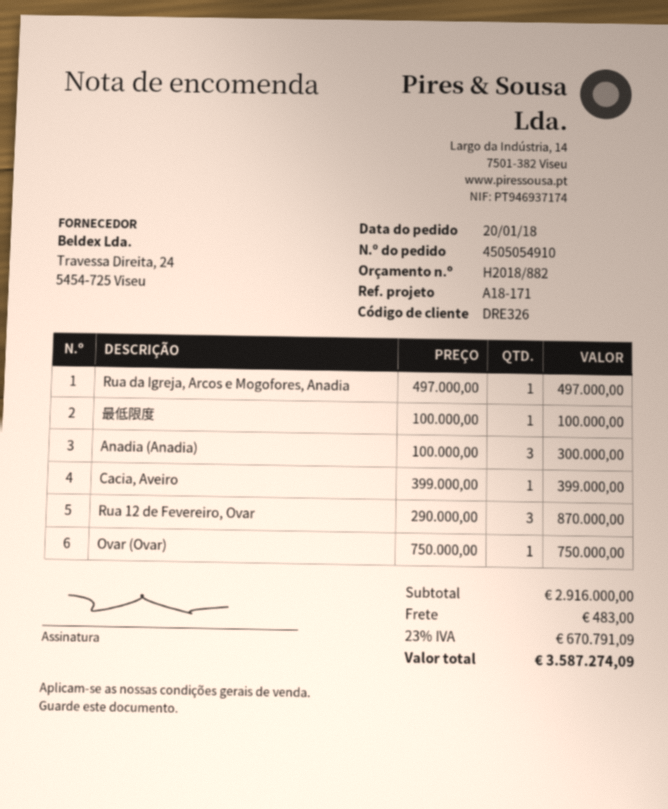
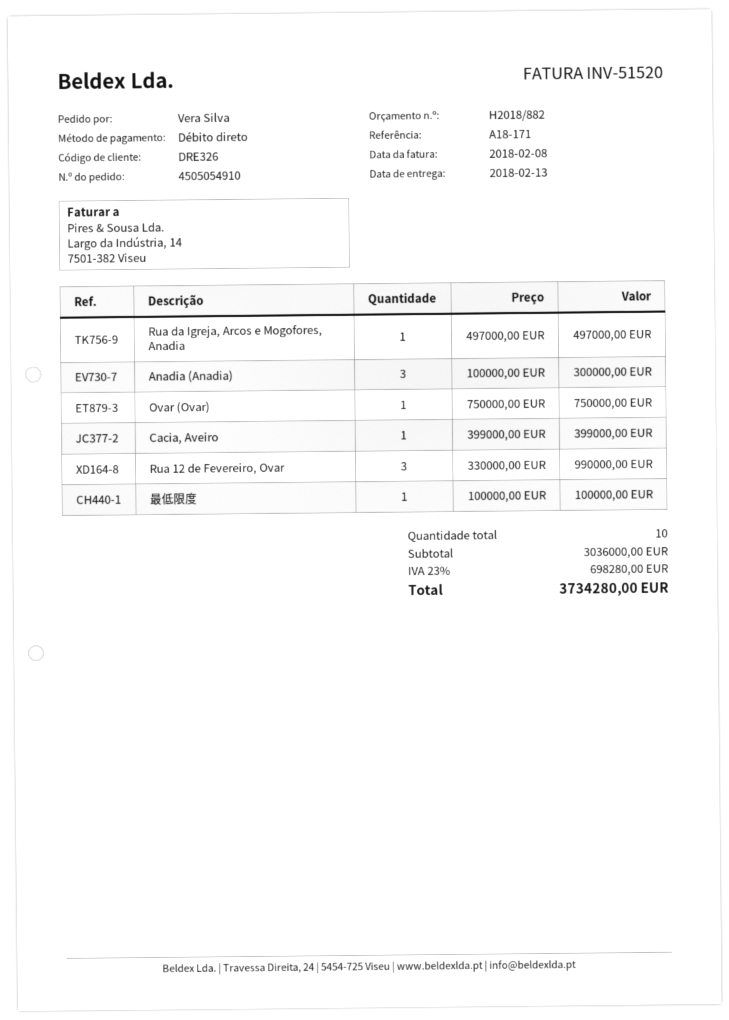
Rua 12 de Fevereiro, Ovar: 3 x 290000.00 = 870000.00 -> 3 x 330000.00 = 990000.00
subtotal: 2916000.00 -> 3036000.00
shipping: 483.00 -> none
tax: 23% = 670791.09 -> 23% = 698280.00
total: 3587274.09 -> 3734280.00

